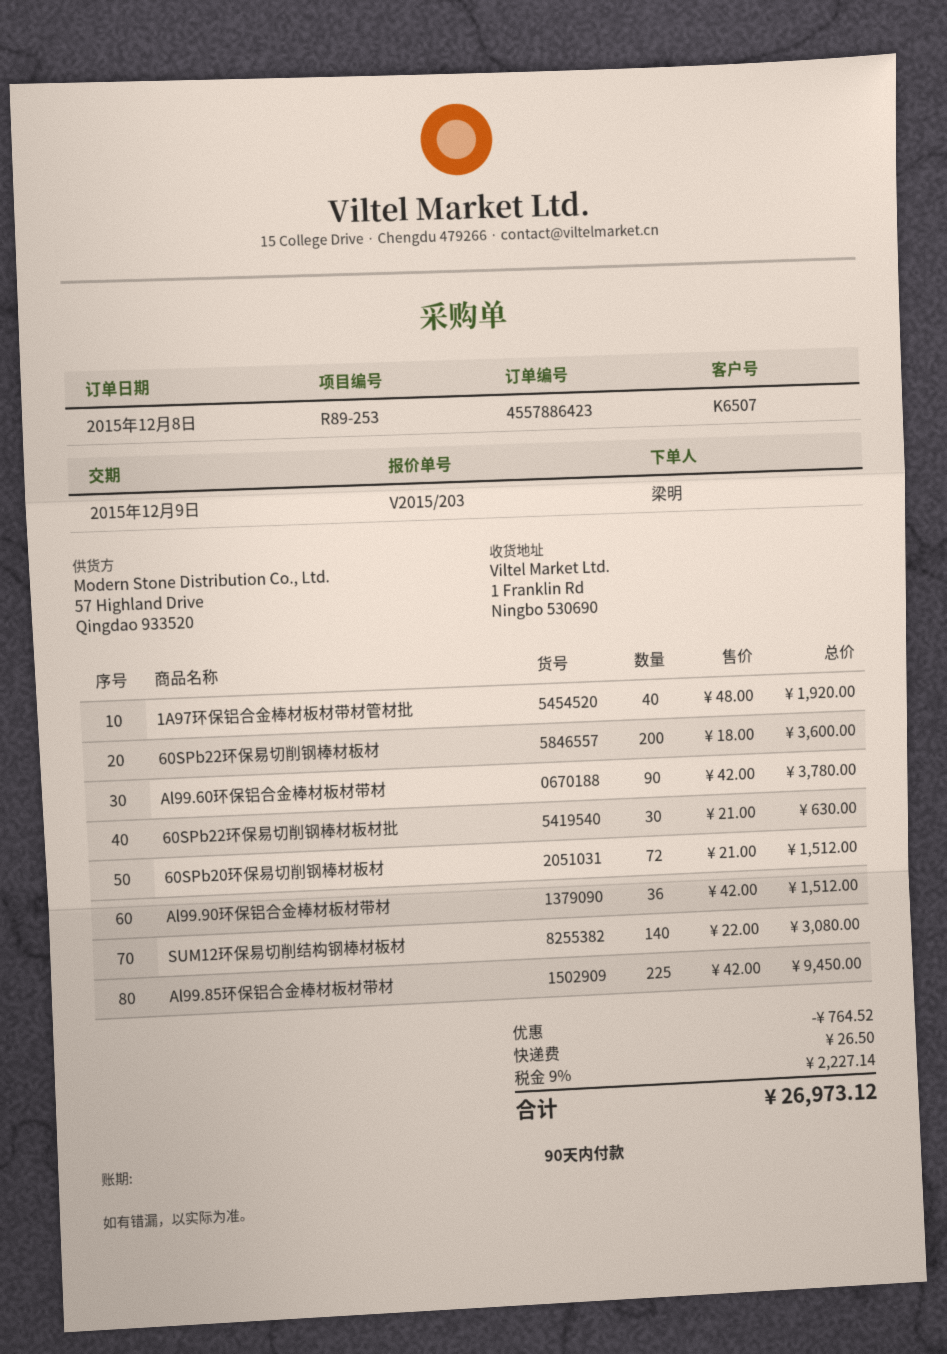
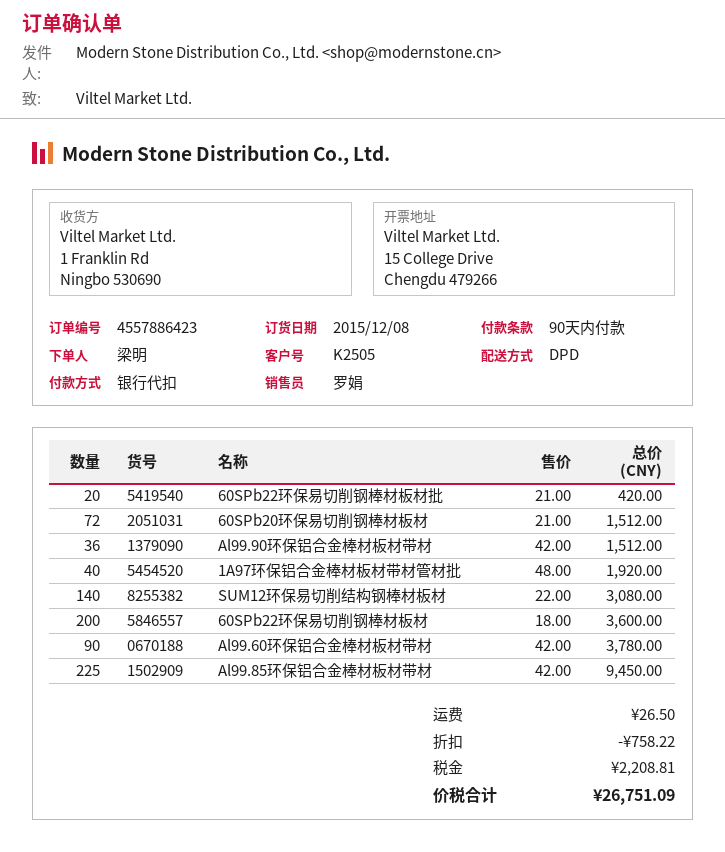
customer number: K6507 -> K2505
60SPb22环保易切削钢棒材板材批: 30 x 21.00 = 630.00 -> 20 x 21.00 = 420.00
discount: 764.52 -> 758.22
tax: 2227.14 -> 2208.81
total: 26973.12 -> 26751.09

